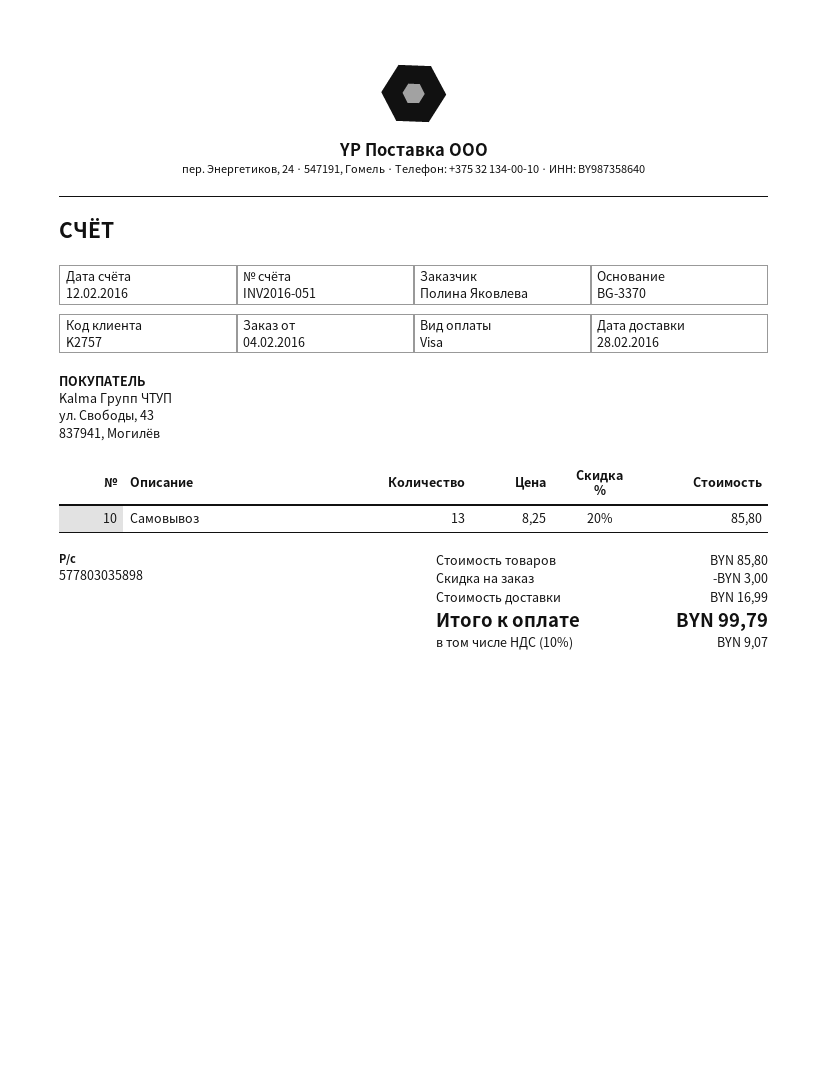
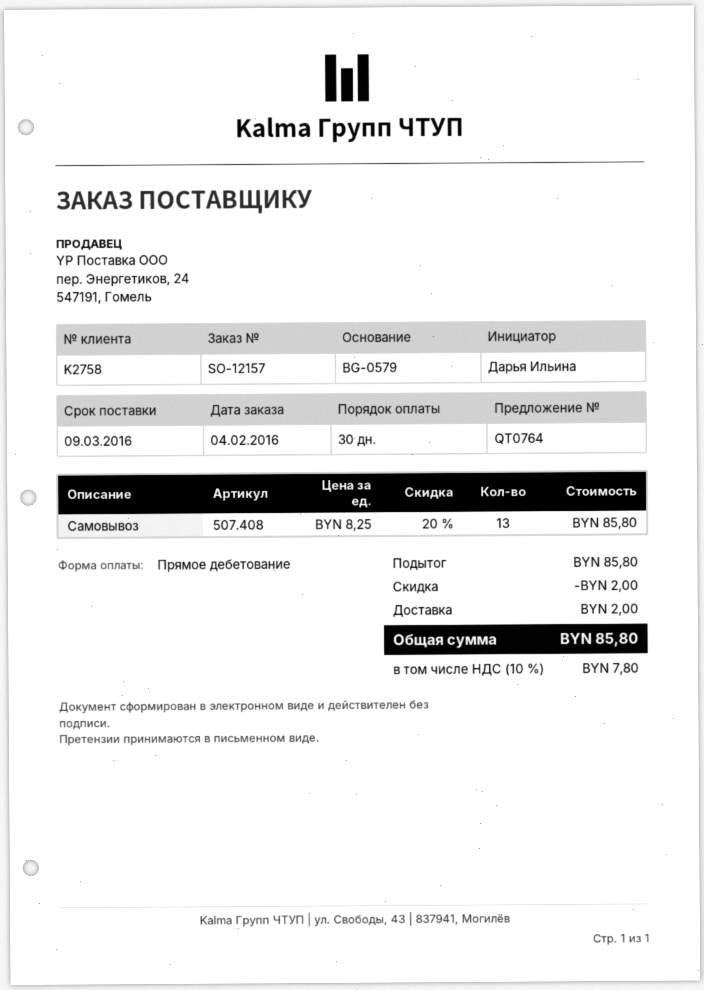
delivery date: 2016-02-28 -> 2016-03-09
customer number: K2757 -> K2758
reference: BG-3370 -> BG-0579
ordered by: Полина Яковлева -> Дарья Ильина
payment method: Visa -> direct debit
discount: 3.00 -> 2.00
shipping: 16.99 -> 2.00
tax: 10% = 9.07 -> 10% = 7.80
total: 99.79 -> 85.80

